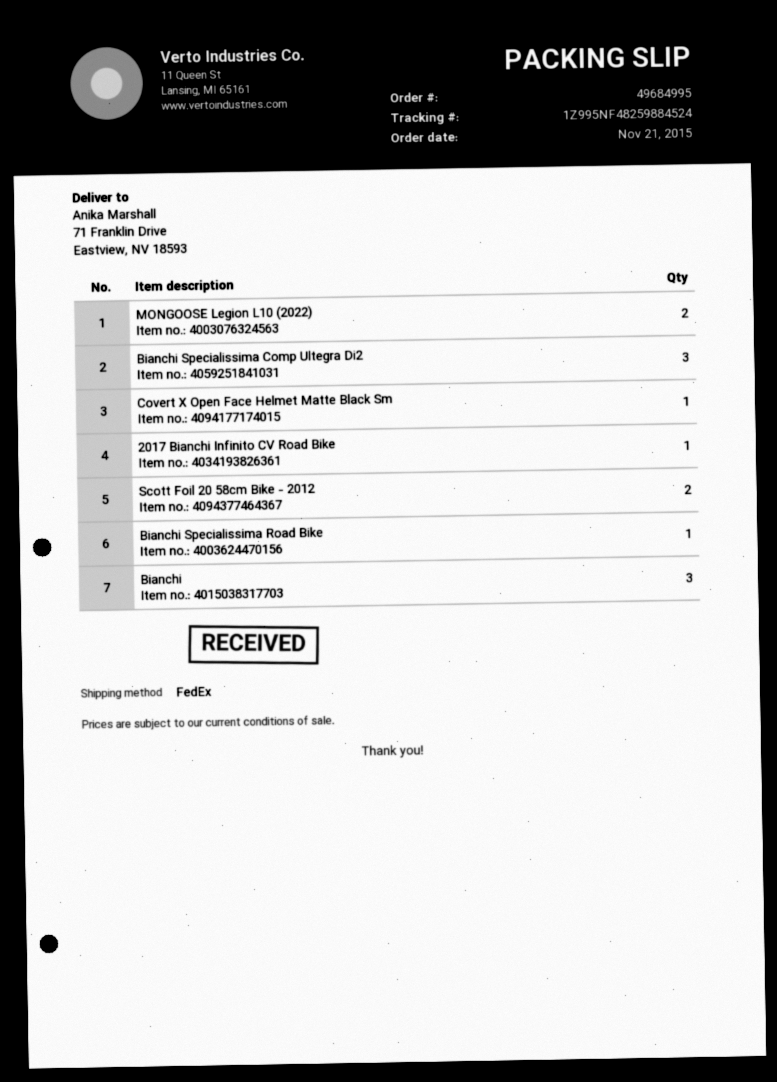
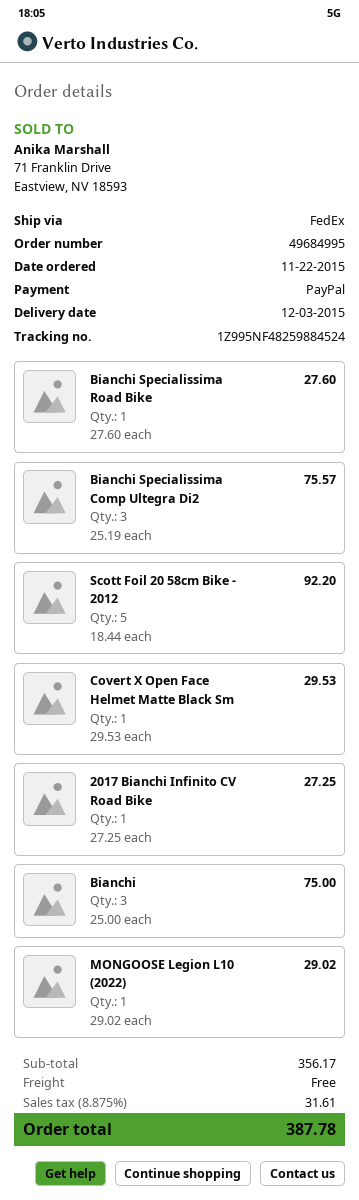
order date: 2015-11-21 -> 2015-11-22
MONGOOSE Legion L10 (2022): 2 -> 1
Scott Foil 20 58cm Bike - 2012: 2 -> 5

